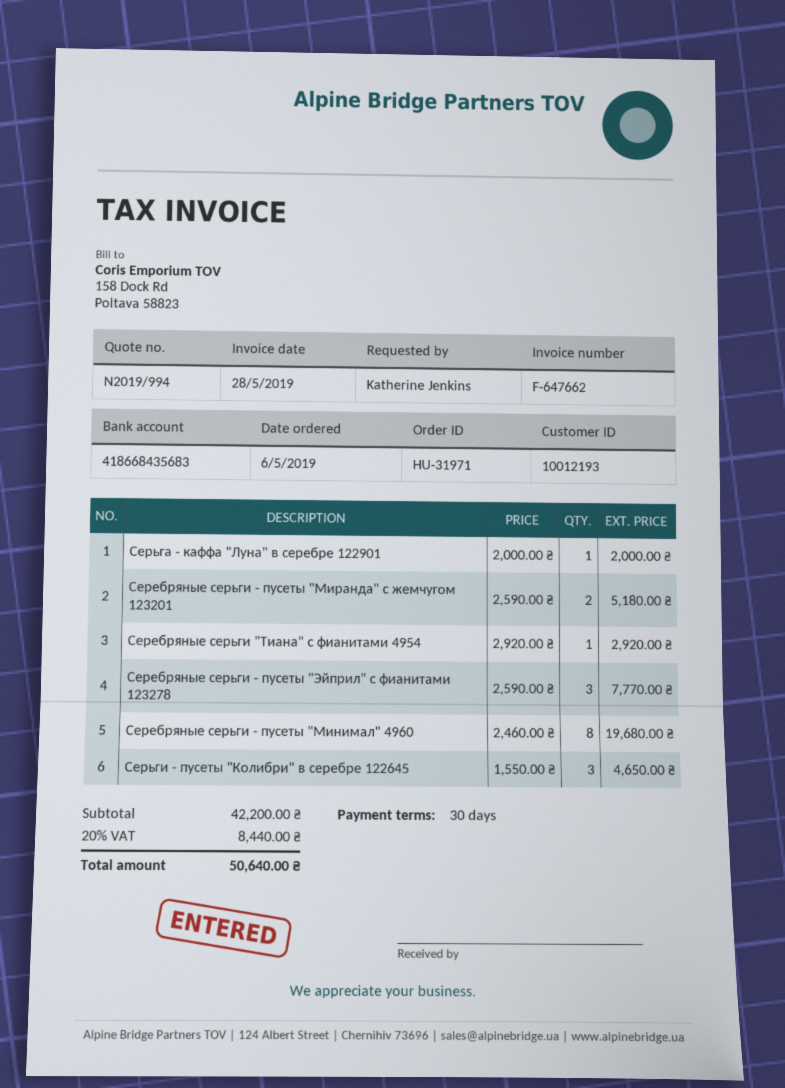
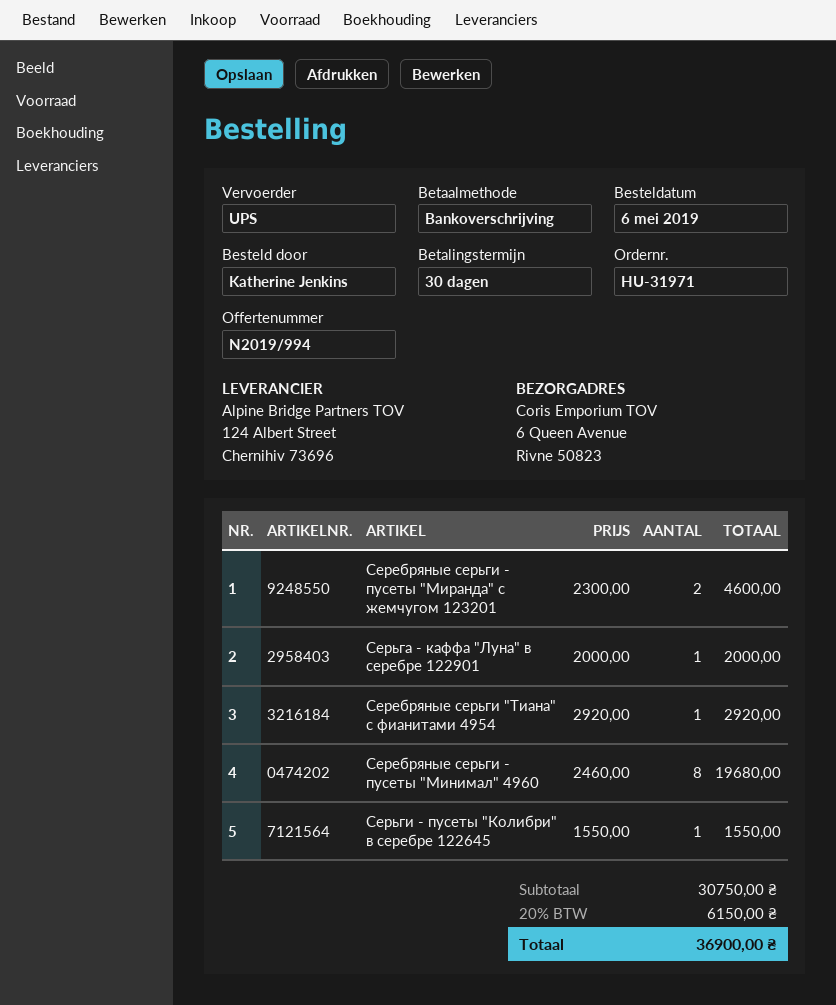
Серебряные серьги - пусеты "Миранда" с жемчугом 123201: 2 x 2590.00 = 5180.00 -> 2 x 2300.00 = 4600.00
Серебряные серьги - пусеты "Эйприл" с фианитами 123278: 3 x 2590.00 = 7770.00 -> none
Серьги - пусеты "Колибри" в серебре 122645: 3 x 1550.00 = 4650.00 -> 1 x 1550.00 = 1550.00
subtotal: 42200.00 -> 30750.00
tax: 20% = 8440.00 -> 20% = 6150.00
total: 50640.00 -> 36900.00

